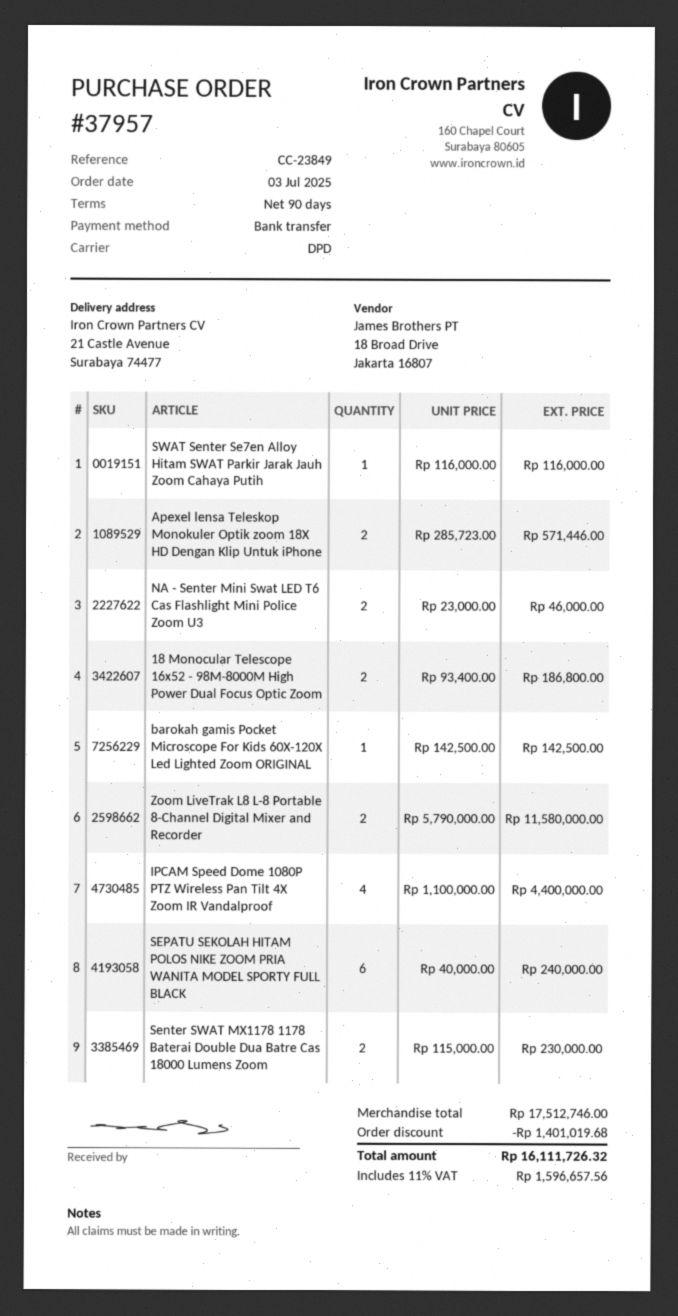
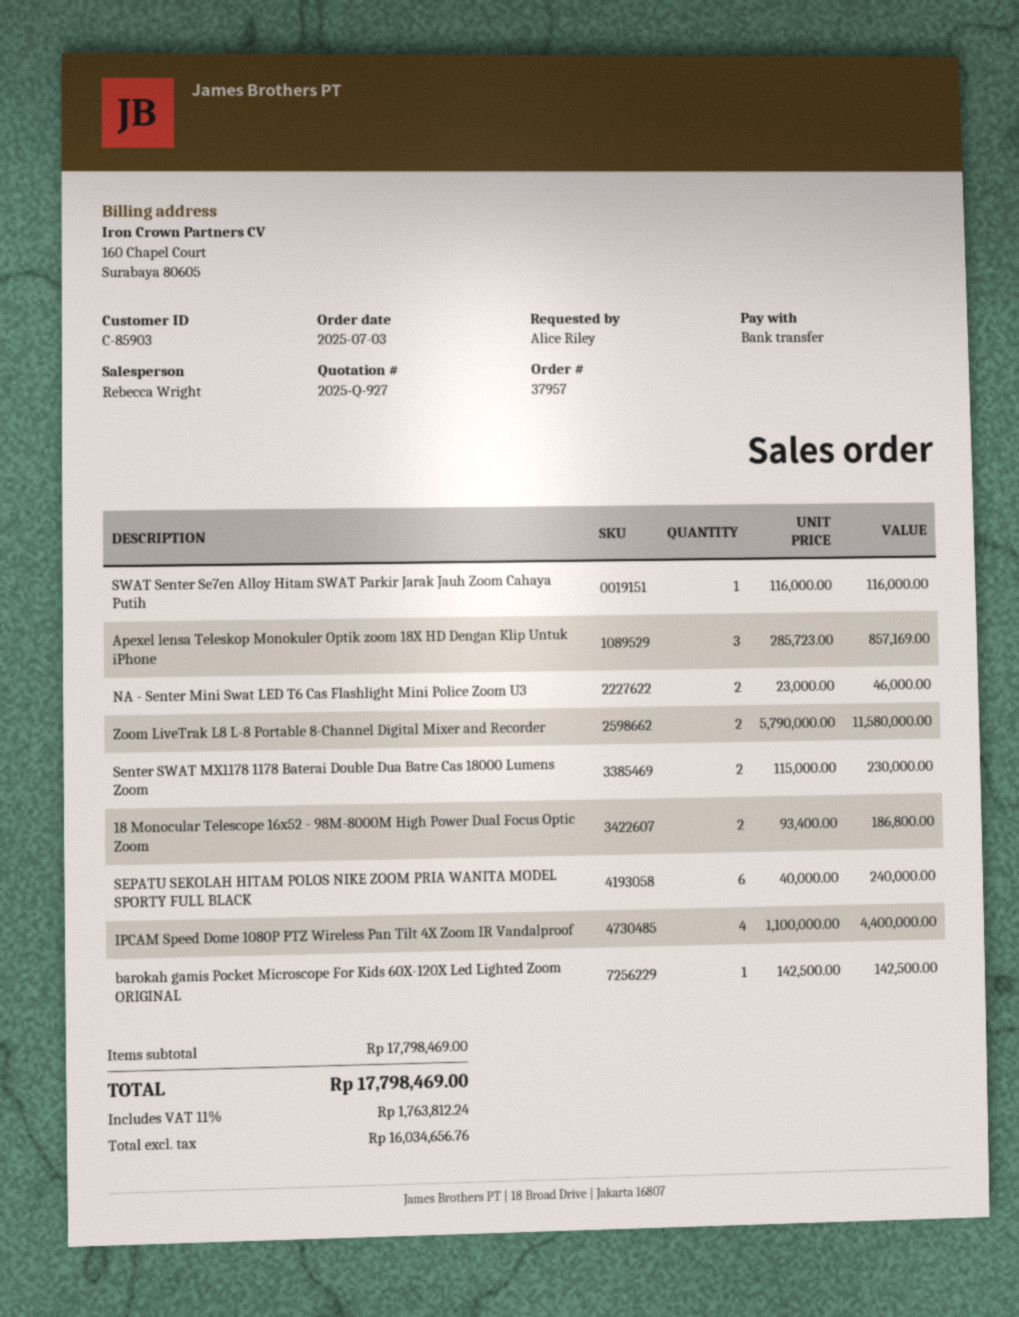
Apexel lensa Teleskop Monokuler Optik zoom 18X HD Dengan Klip Untuk iPhone: 2 x 285723.00 = 571446.00 -> 3 x 285723.00 = 857169.00
subtotal: 17512746.00 -> 17798469.00
discount: 1401019.68 -> none
tax: 11% = 1596657.56 -> 11% = 1763812.24
total: 16111726.32 -> 17798469.00

